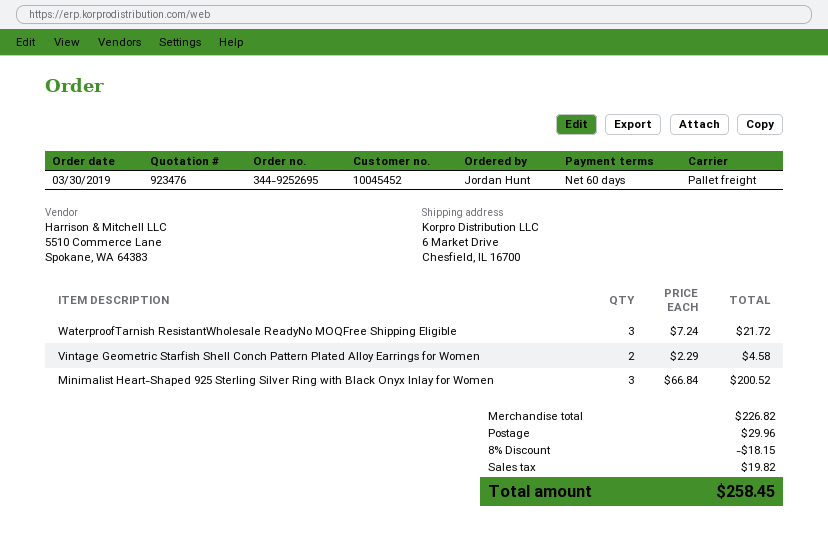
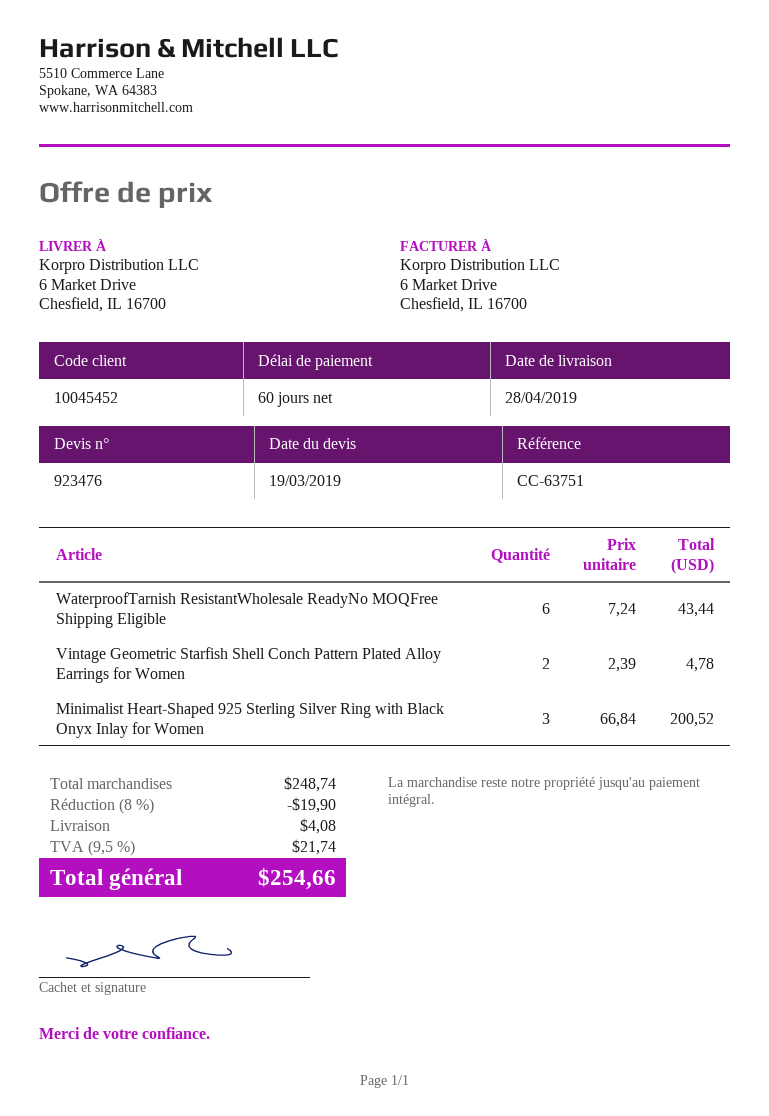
WaterproofTarnish ResistantWholesale ReadyNo MOQFree Shipping Eligible: 3 x 7.24 = 21.72 -> 6 x 7.24 = 43.44
Vintage Geometric Starfish Shell Conch Pattern Plated Alloy Earrings for Women: 2 x 2.29 = 4.58 -> 2 x 2.39 = 4.78
subtotal: 226.82 -> 248.74
discount: 8% = 18.15 -> 8% = 19.90
shipping: 29.96 -> 4.08
tax: 19.82 -> 21.74
total: 258.45 -> 254.66

